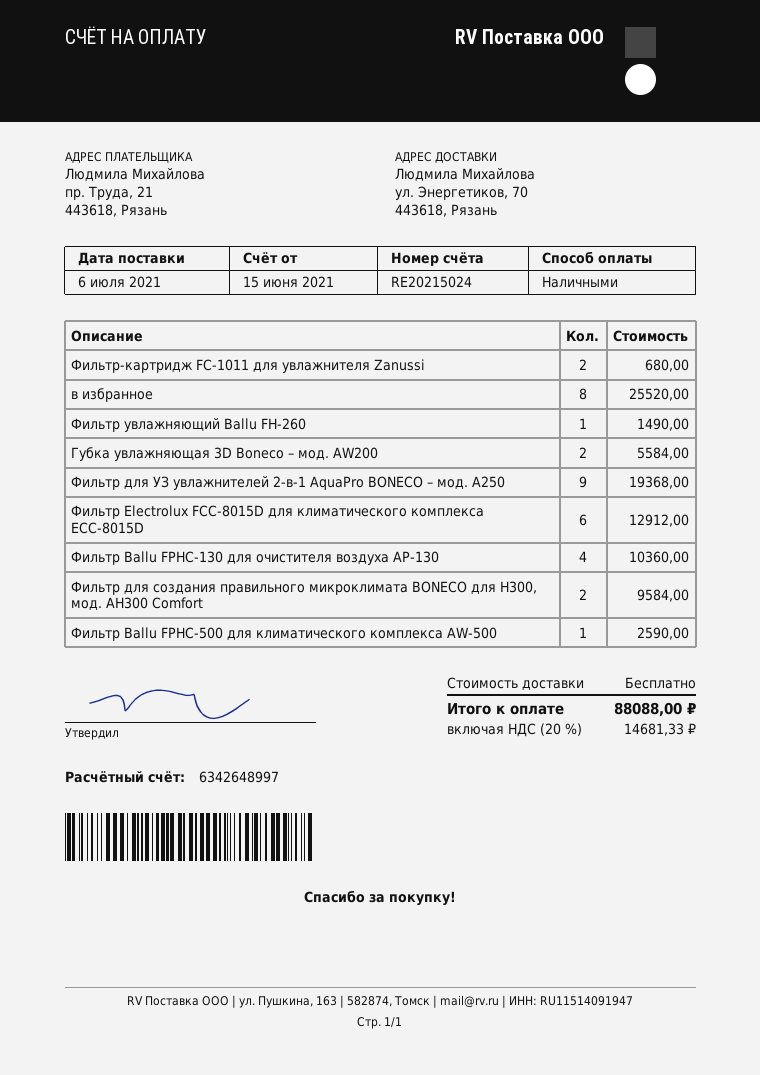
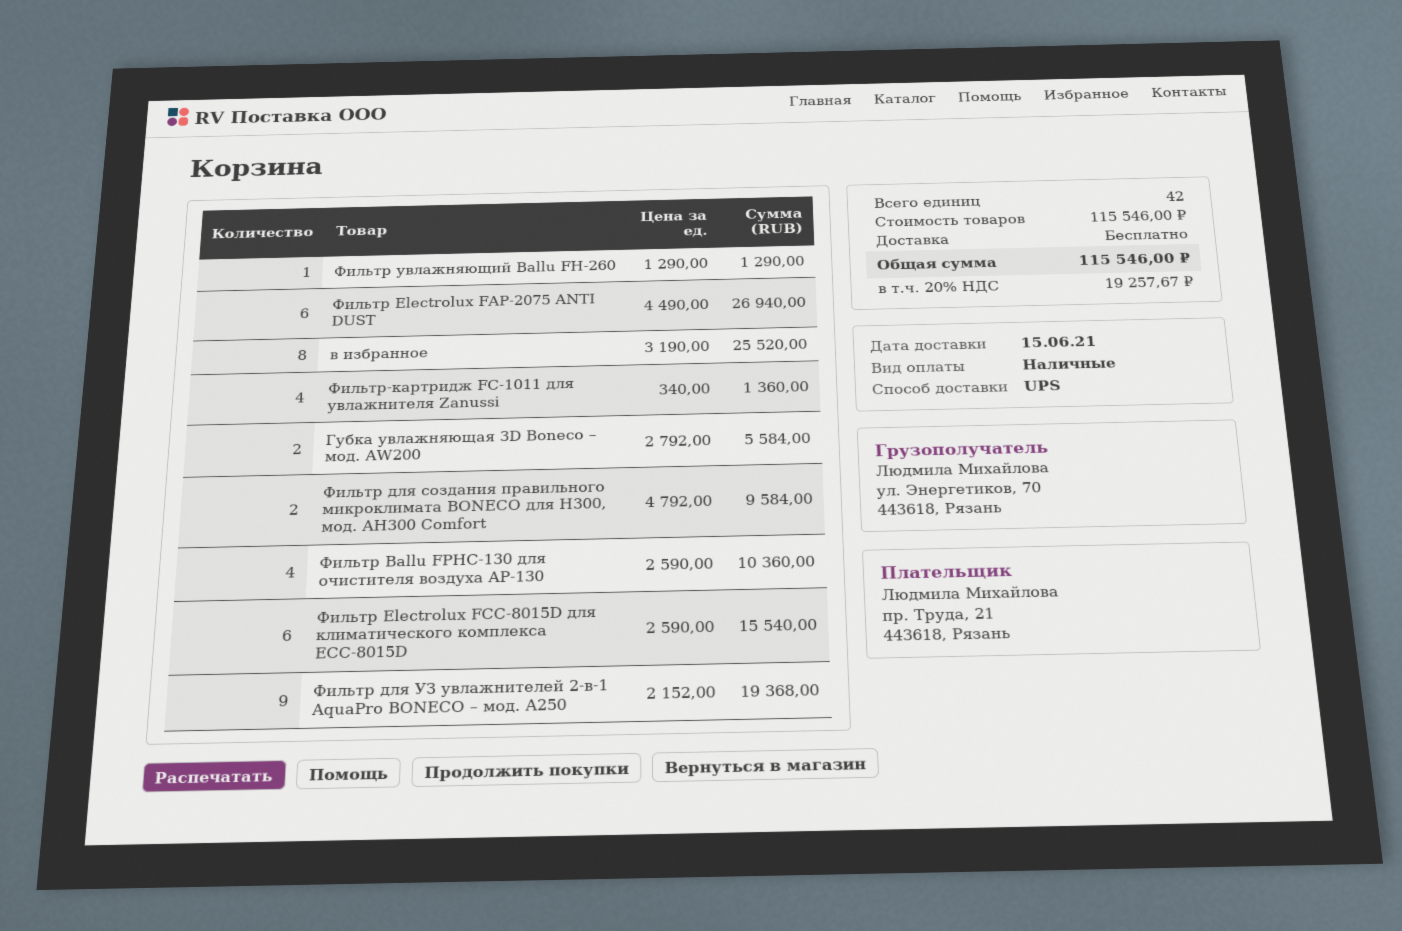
delivery date: 2021-07-06 -> 2021-06-15
Фильтр-картридж FC-1011 для увлажнителя Zanussi: 2 for 680.00 -> 4 for 1360.00
Фильтр увлажняющий Ballu FH-260: 1 for 1490.00 -> 1 for 1290.00
Фильтр Electrolux FCC-8015D для климатического комплекса ECC-8015D: 6 for 12912.00 -> 6 for 15540.00
Фильтр Ballu FPHC-500 для климатического комплекса AW-500: 1 for 2590.00 -> none
Фильтр Electrolux FAP-2075 ANTI DUST: none -> 6 for 26940.00
tax: 20% = 14681.33 -> 20% = 19257.67
total: 88088.00 -> 115546.00

